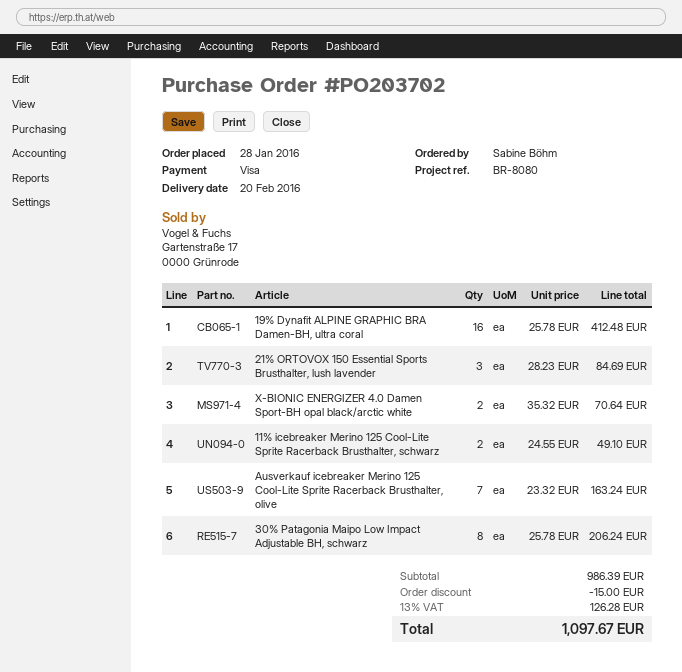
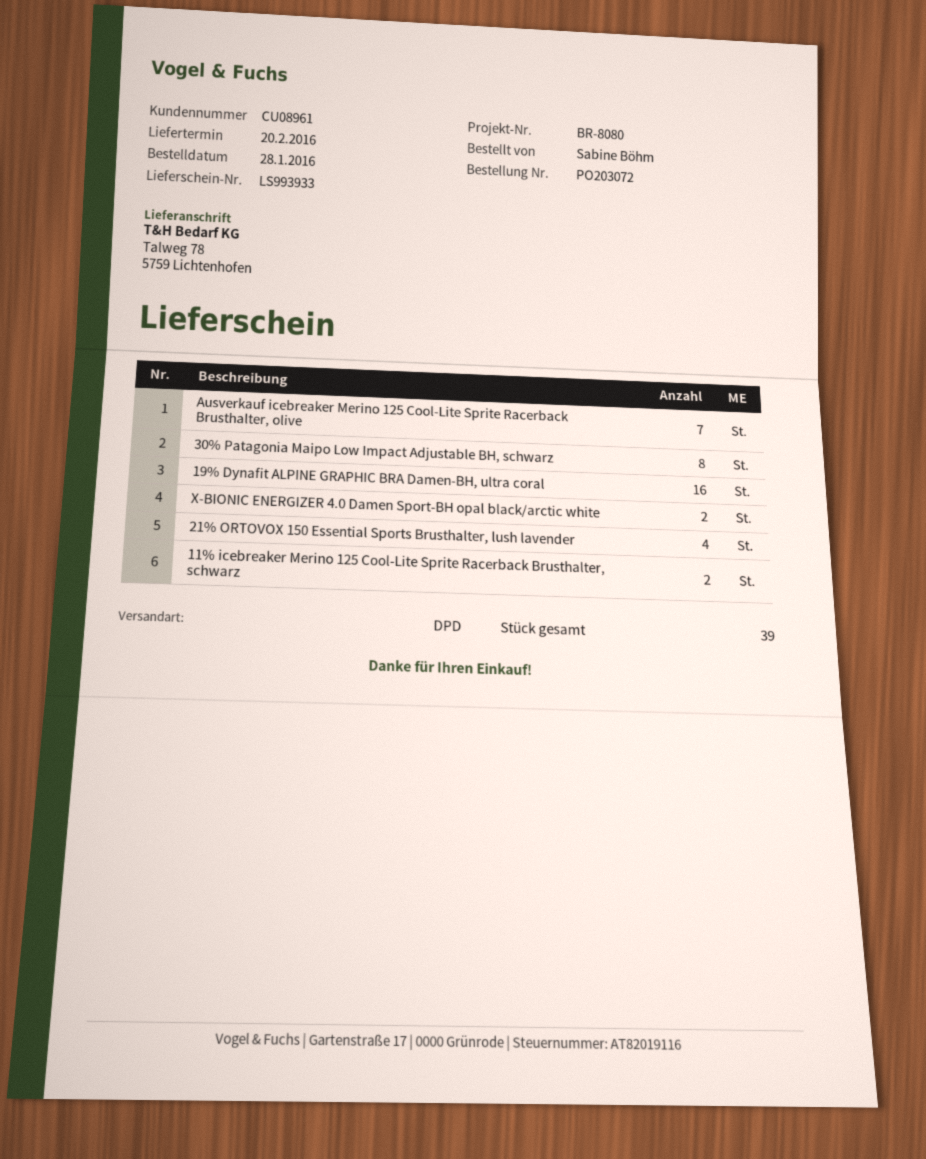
order number: PO203702 -> PO203072
21% ORTOVOX 150 Essential Sports Brusthalter, lush lavender: 3 -> 4

